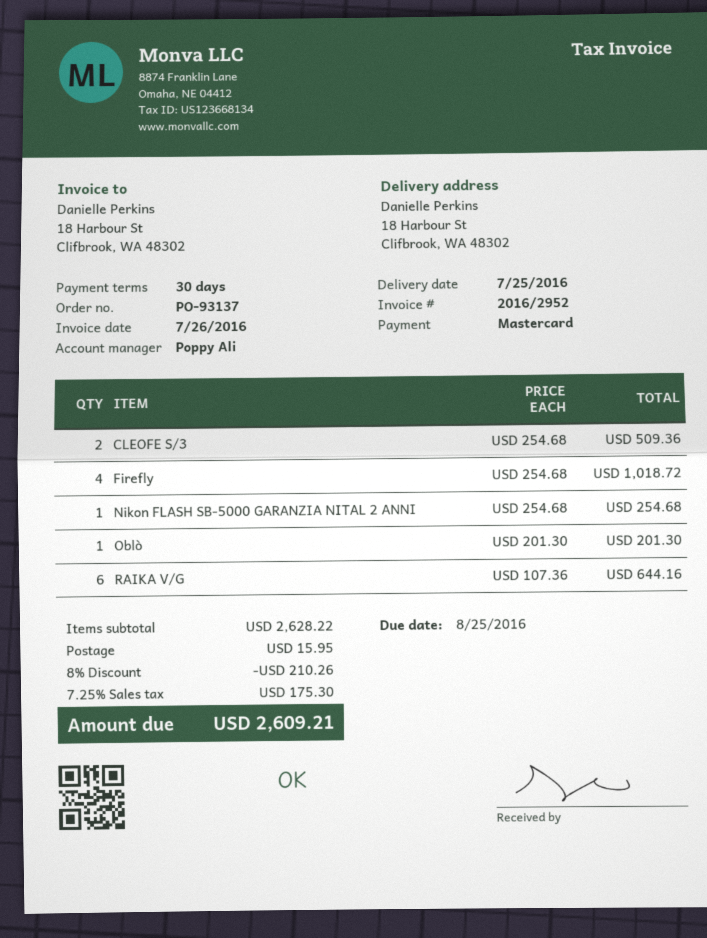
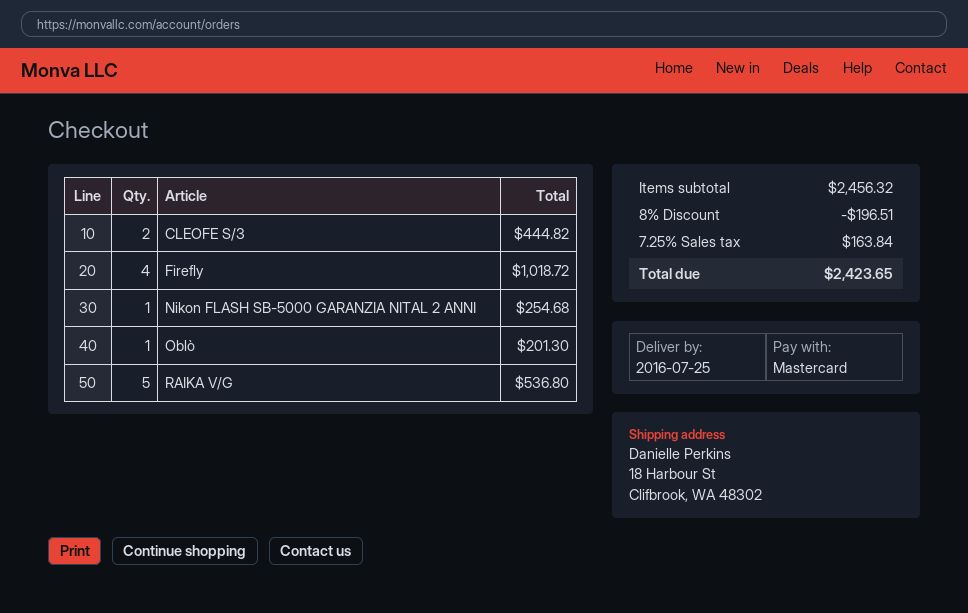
CLEOFE S/3: 2 for 509.36 -> 2 for 444.82
RAIKA V/G: 6 for 644.16 -> 5 for 536.80
subtotal: 2628.22 -> 2456.32
discount: 8% = 210.26 -> 8% = 196.51
shipping: 15.95 -> none
tax: 7.25% = 175.30 -> 7.25% = 163.84
total: 2609.21 -> 2423.65

